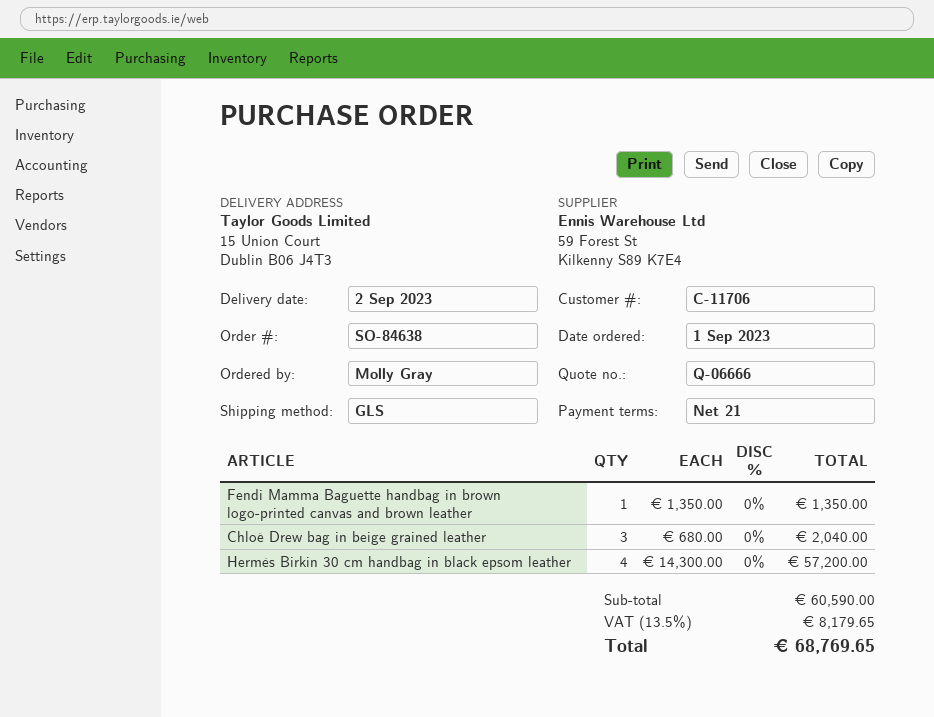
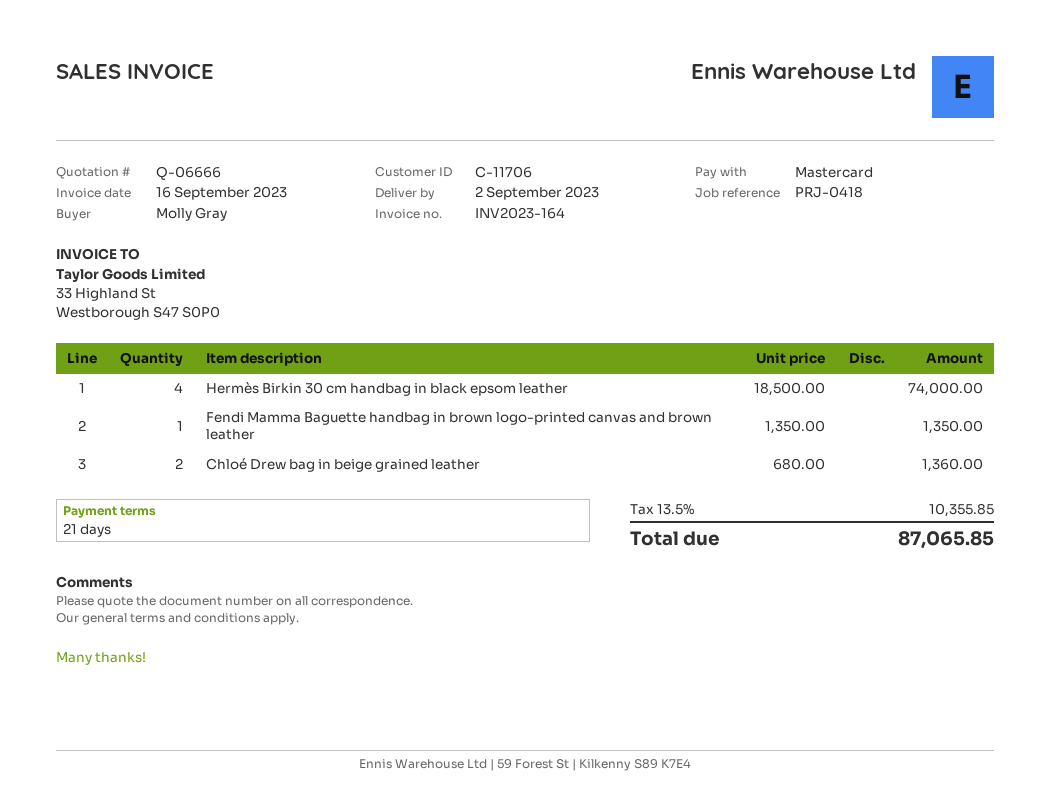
Chloé Drew bag in beige grained leather: 3 x 680.00 = 2040.00 -> 2 x 680.00 = 1360.00
Hermès Birkin 30 cm handbag in black epsom leather: 4 x 14300.00 = 57200.00 -> 4 x 18500.00 = 74000.00
tax: 13.5% = 8179.65 -> 13.5% = 10355.85
total: 68769.65 -> 87065.85

